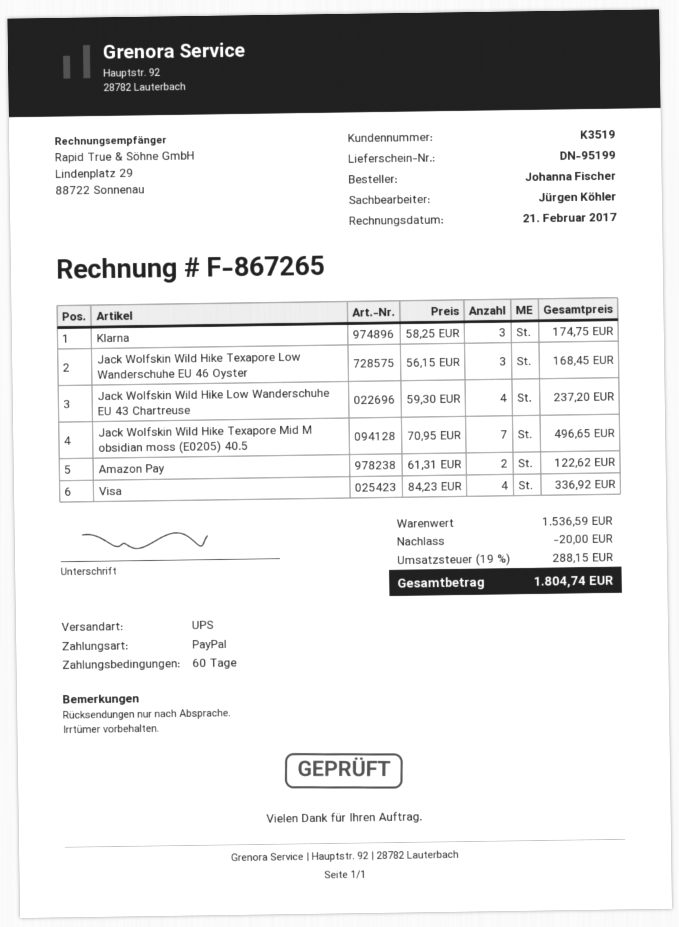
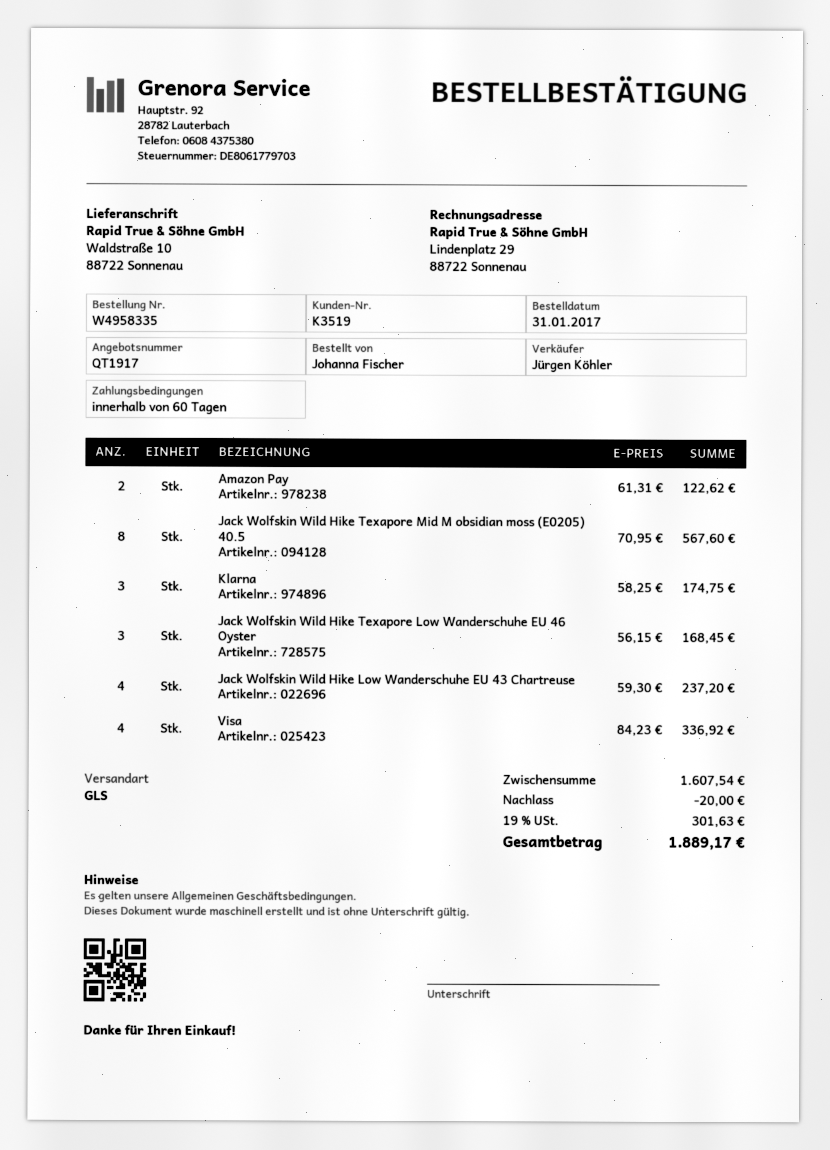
shipping method: UPS -> GLS
Jack Wolfskin Wild Hike Texapore Mid M obsidian moss (E0205) 40.5: 7 x 70.95 = 496.65 -> 8 x 70.95 = 567.60
subtotal: 1536.59 -> 1607.54
tax: 19% = 288.15 -> 19% = 301.63
total: 1804.74 -> 1889.17

